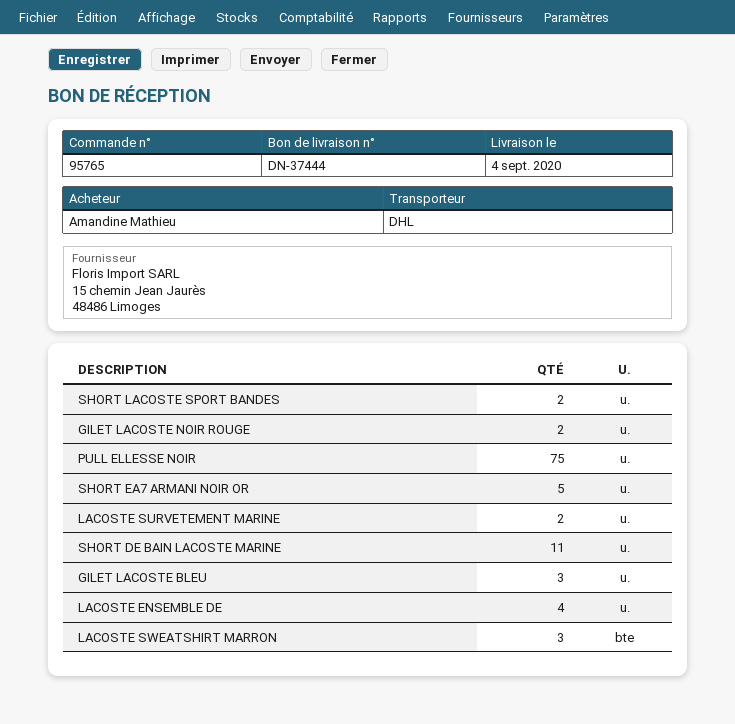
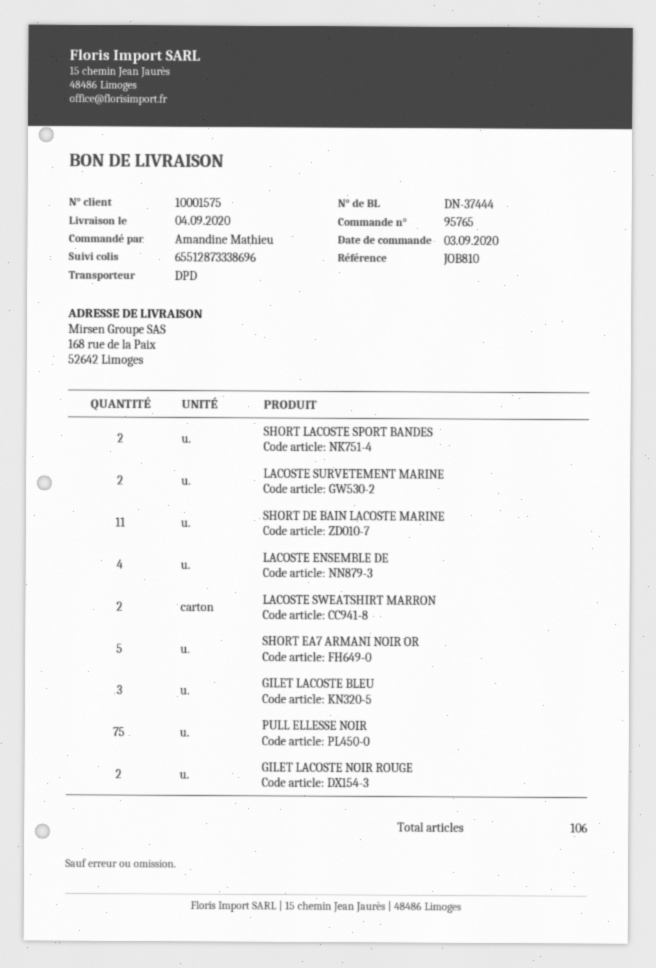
shipping method: DHL -> DPD
LACOSTE SWEATSHIRT MARRON: 3 -> 2

